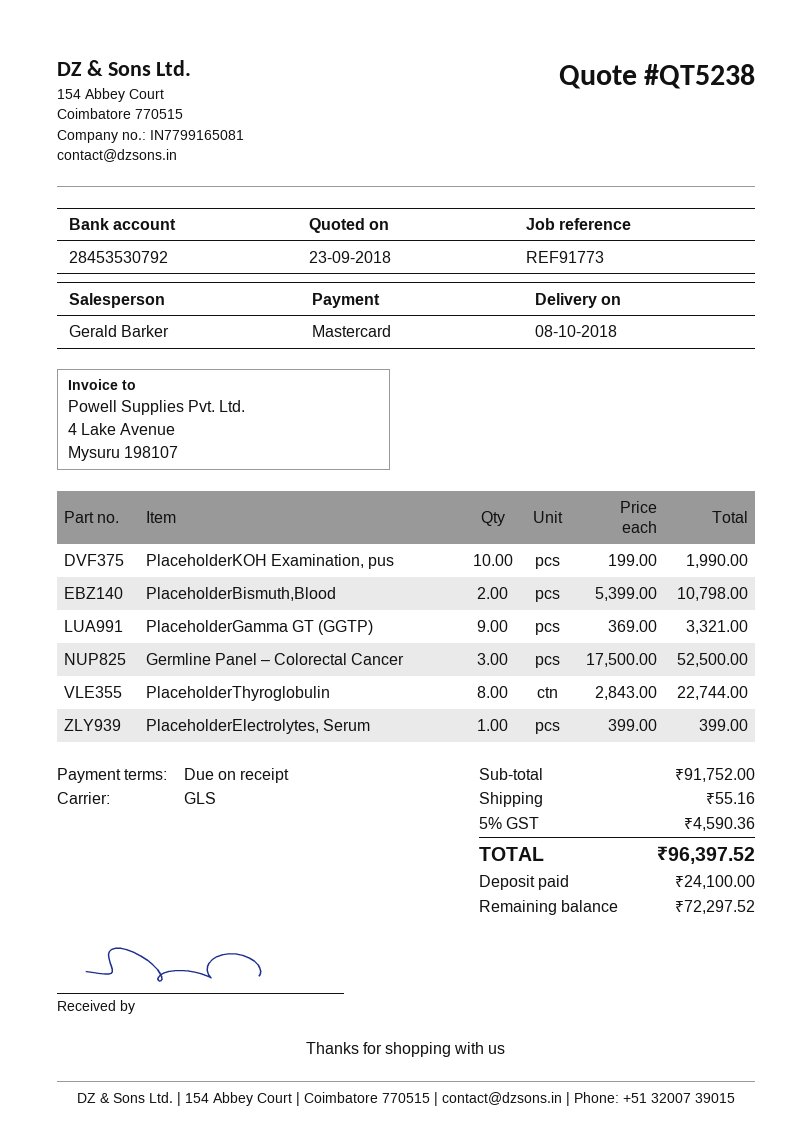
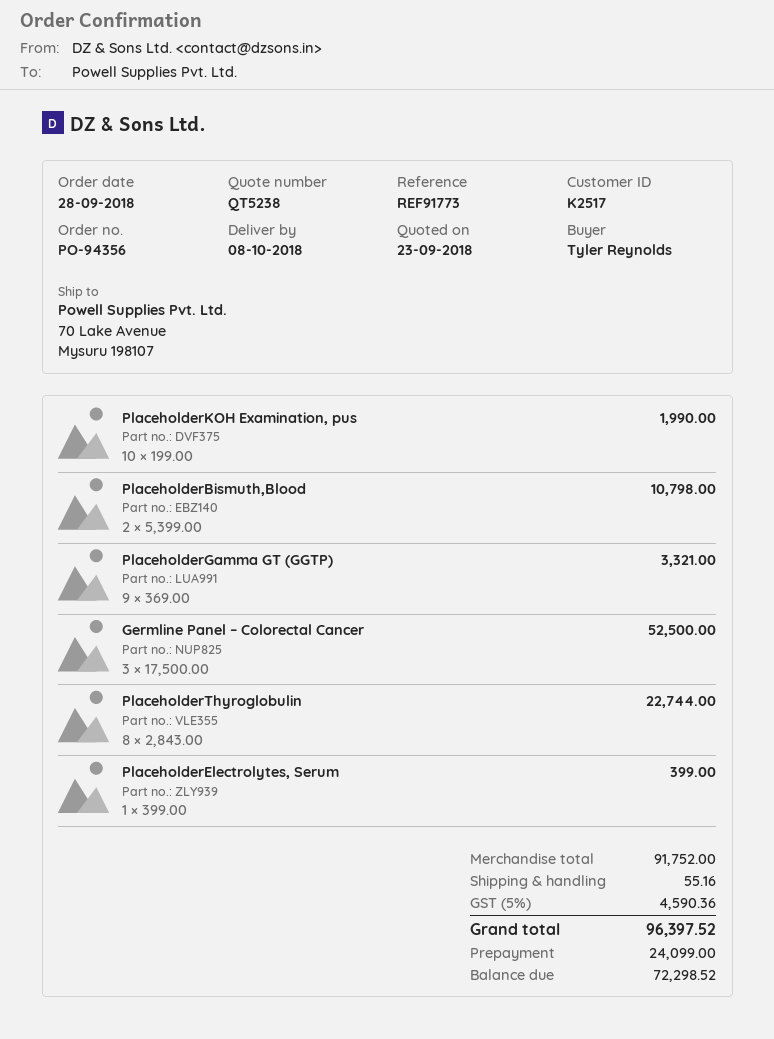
deposit: 24100.00 -> 24099.00
balance: 72297.52 -> 72298.52

